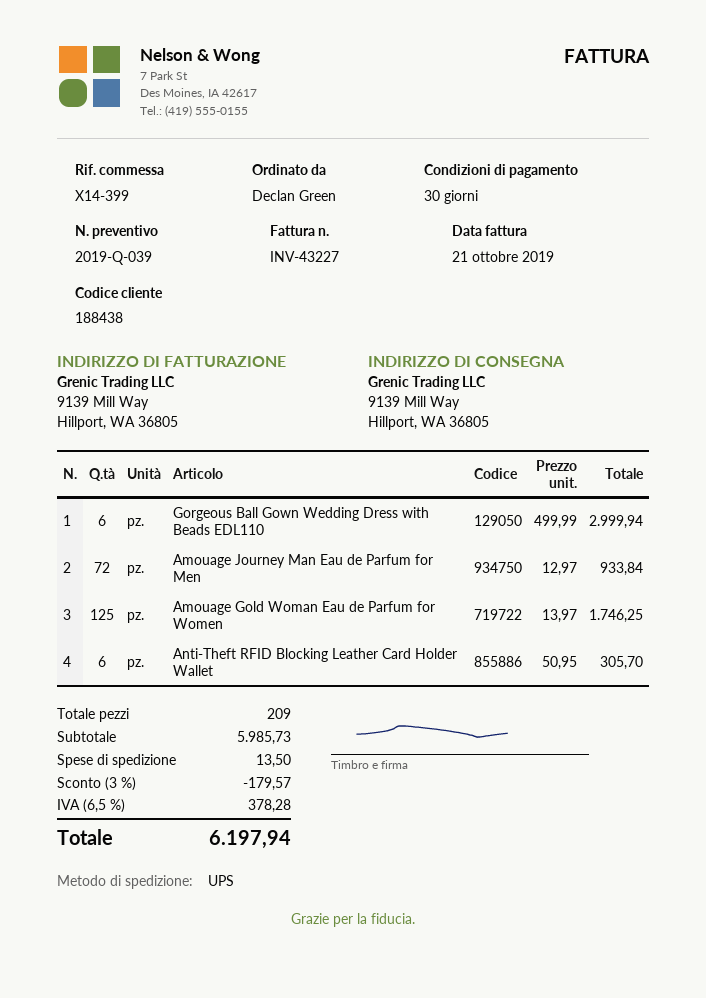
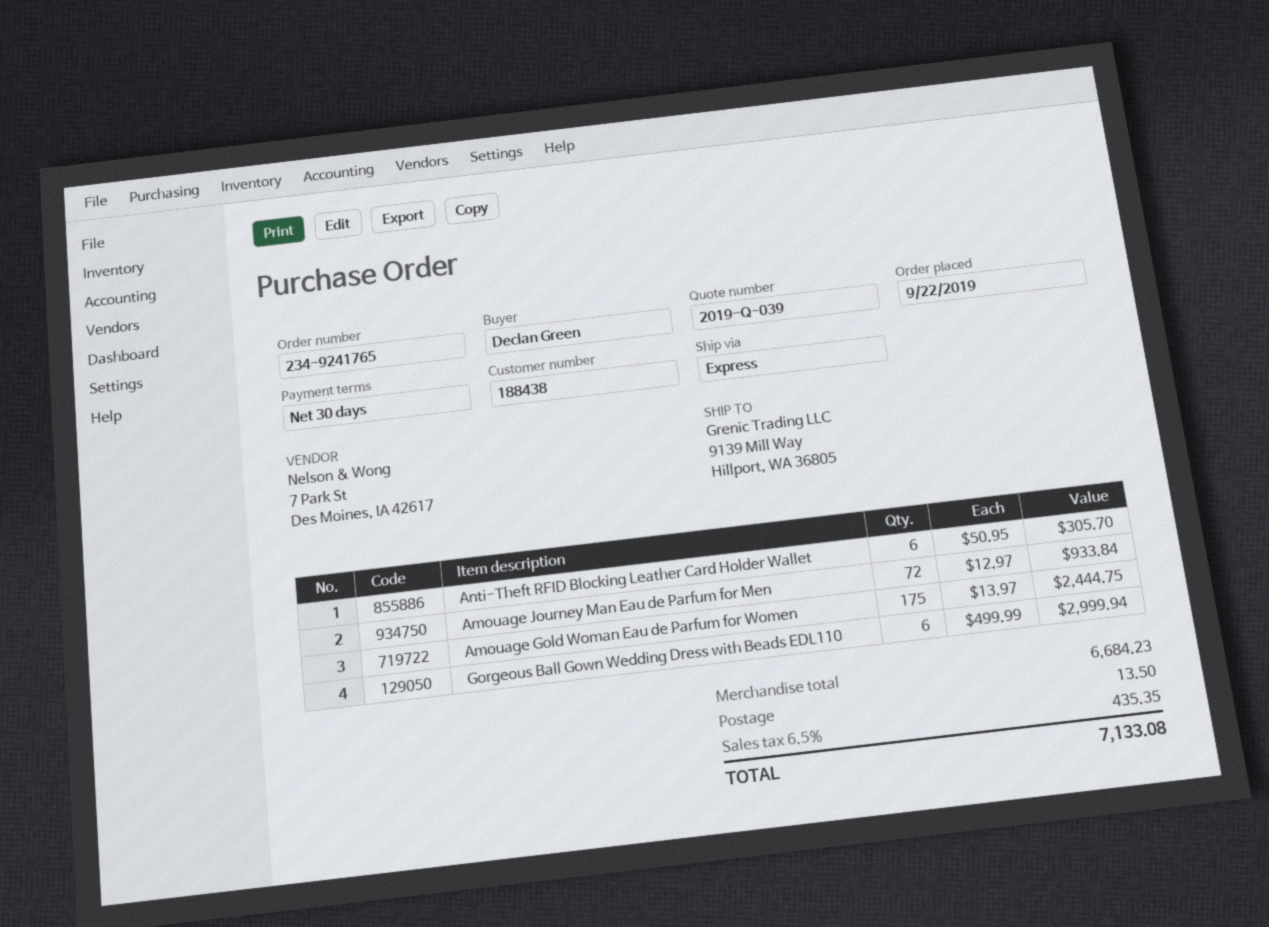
shipping method: UPS -> express
Amouage Gold Woman Eau de Parfum for Women: 125 x 13.97 = 1746.25 -> 175 x 13.97 = 2444.75
subtotal: 5985.73 -> 6684.23
discount: 3% = 179.57 -> none
tax: 6.5% = 378.28 -> 6.5% = 435.35
total: 6197.94 -> 7133.08

